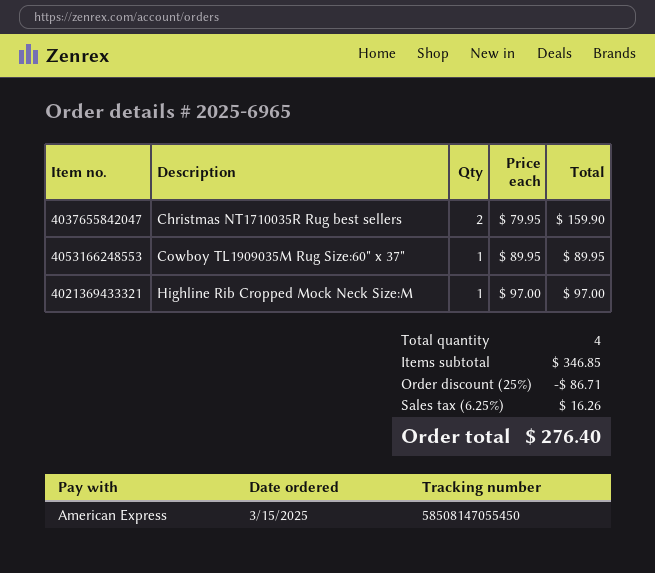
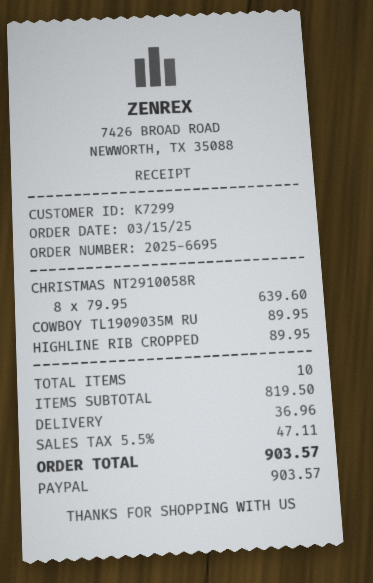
order number: 2025-6965 -> 2025-6695
payment method: American Express -> PayPal
Christmas NT1710035R Rug best sellers: 2 x 79.95 = 159.90 -> none
Highline Rib Cropped Mock Neck Size:M: 1 x 97.00 = 97.00 -> 1 x 89.95 = 89.95
CHRISTMAS NT2910058R: none -> 8 x 79.95 = 639.60
total quantity: 4 -> 10
subtotal: 346.85 -> 819.50
discount: 25% = 86.71 -> none
shipping: none -> 36.96
tax: 6.25% = 16.26 -> 5.5% = 47.11
total: 276.40 -> 903.57

